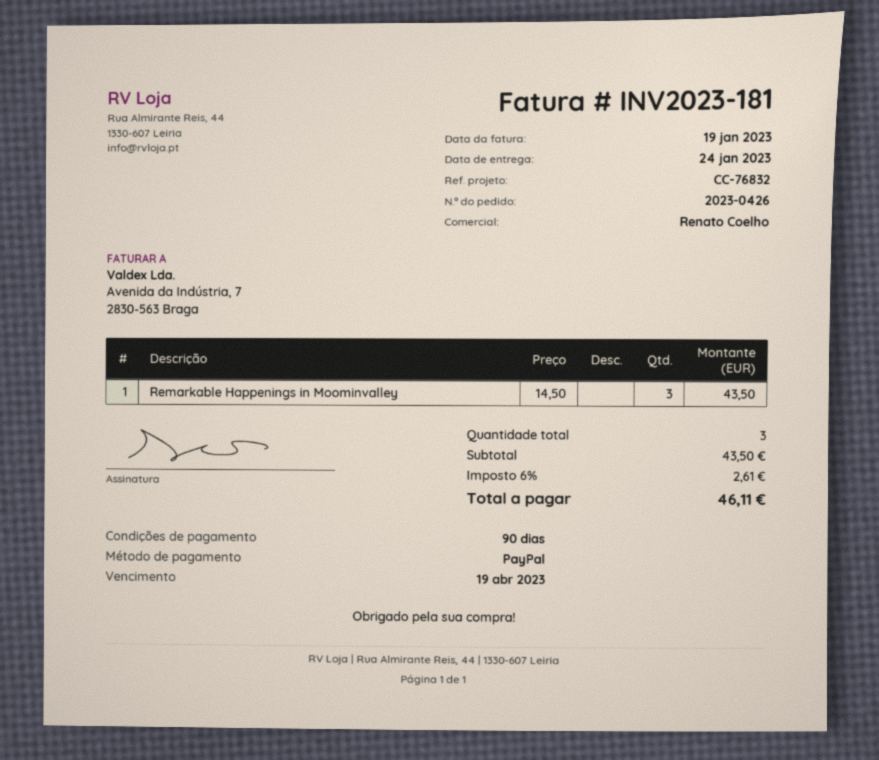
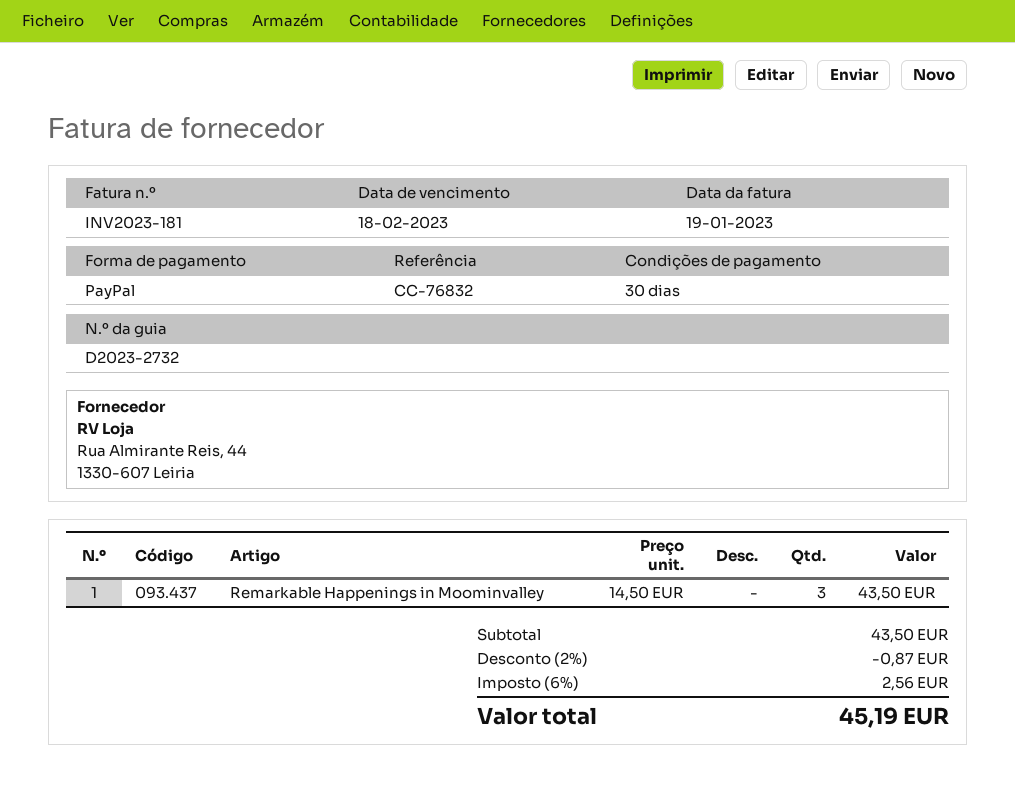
payment terms: 90 days -> 30 days
due date: 2023-04-19 -> 2023-02-18
discount: none -> 2% = 0.87
tax: 6% = 2.61 -> 6% = 2.56
total: 46.11 -> 45.19

